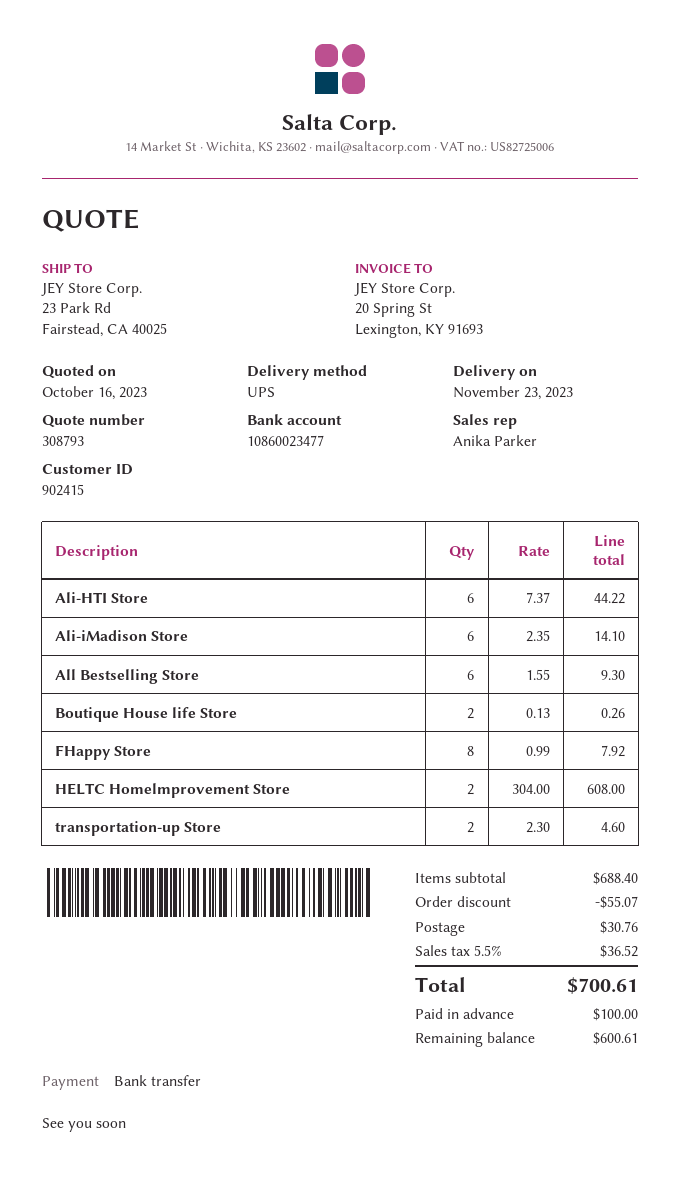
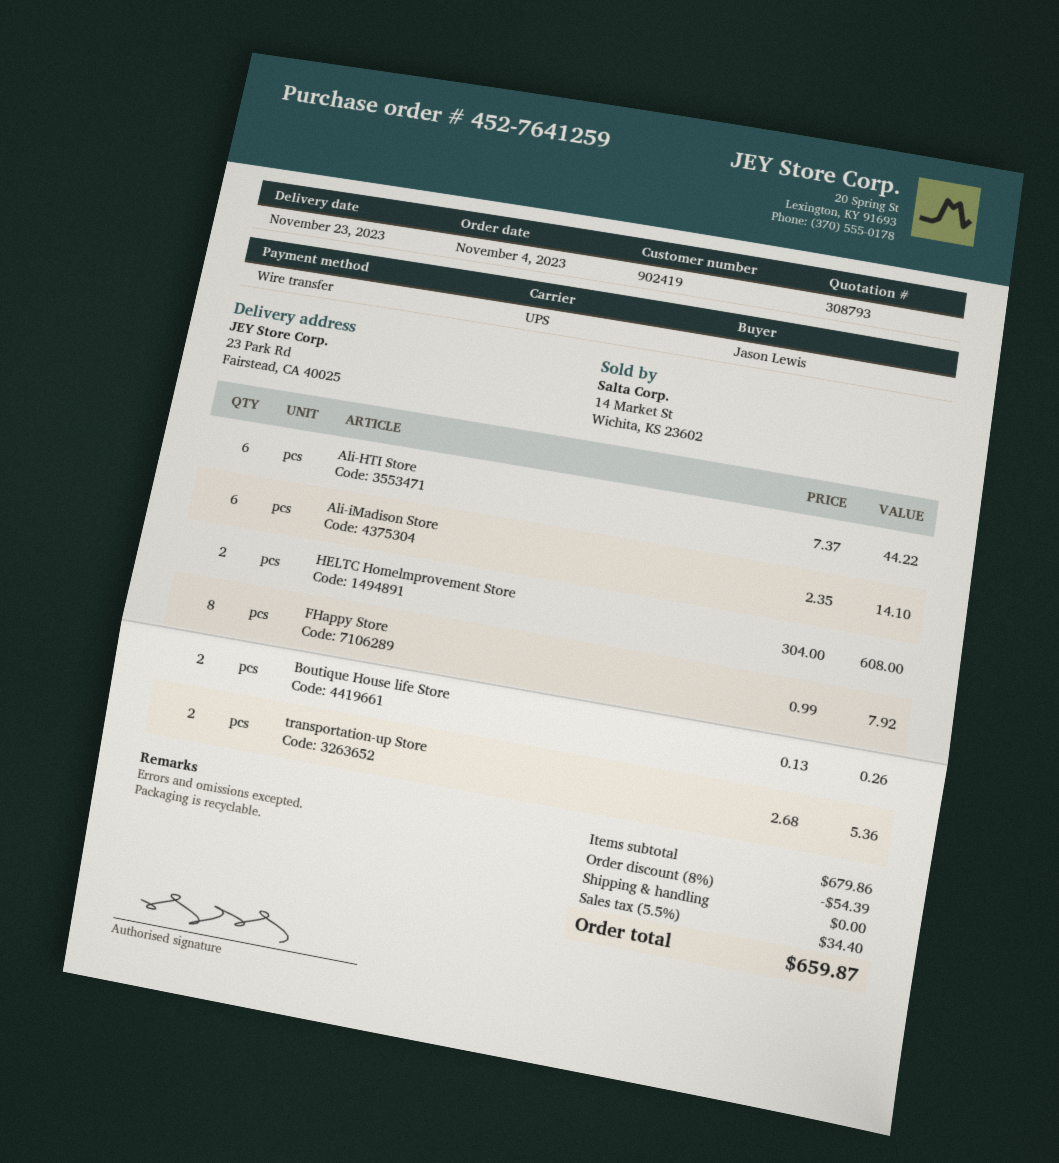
customer number: 902415 -> 902419
All Bestselling Store: 6 x 1.55 = 9.30 -> none
transportation-up Store: 2 x 2.30 = 4.60 -> 2 x 2.68 = 5.36
subtotal: 688.40 -> 679.86
discount: 55.07 -> 54.39
shipping: 30.76 -> 0.00
tax: 5.5% = 36.52 -> 5.5% = 34.40
total: 700.61 -> 659.87

